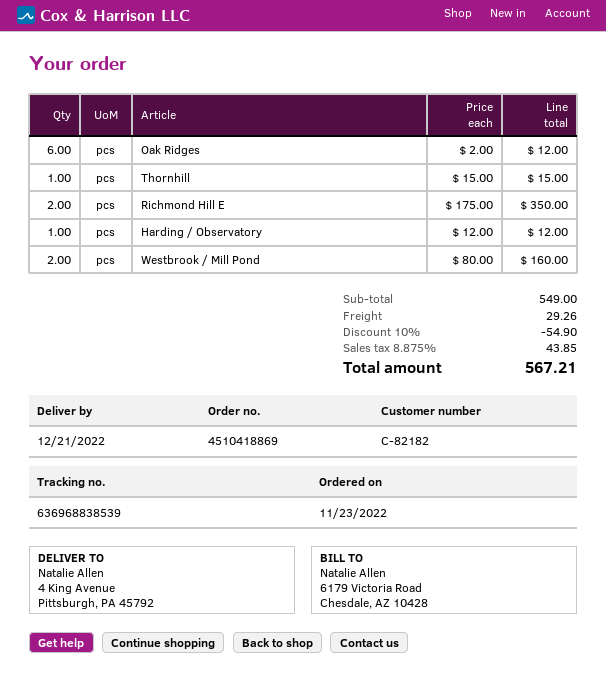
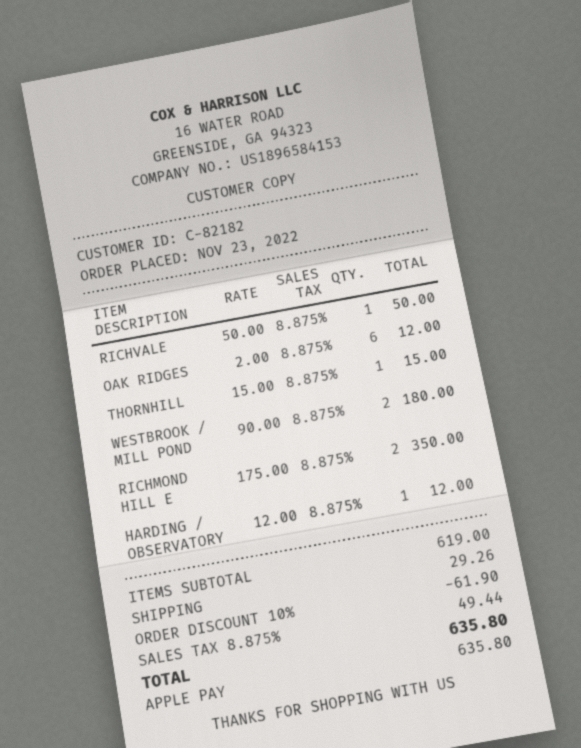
Westbrook / Mill Pond: 2 x 80.00 = 160.00 -> 2 x 90.00 = 180.00
RICHVALE: none -> 1 x 50.00 = 50.00
subtotal: 549.00 -> 619.00
discount: 10% = 54.90 -> 10% = 61.90
tax: 8.875% = 43.85 -> 8.875% = 49.44
total: 567.21 -> 635.80

